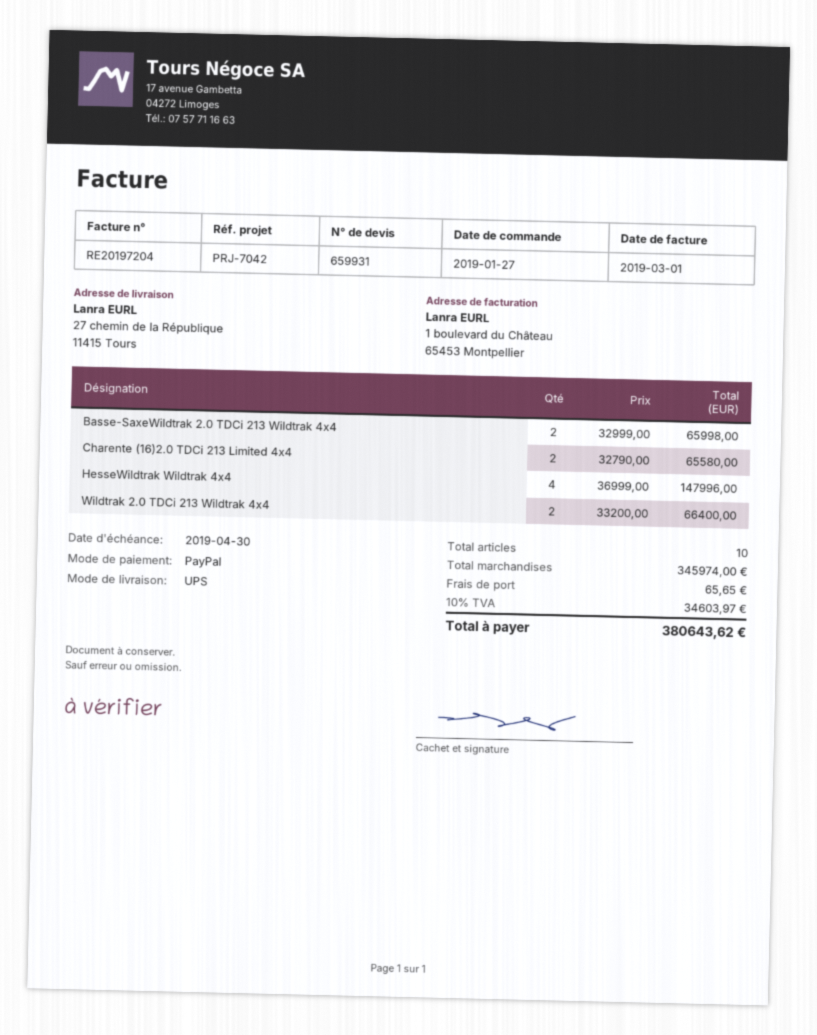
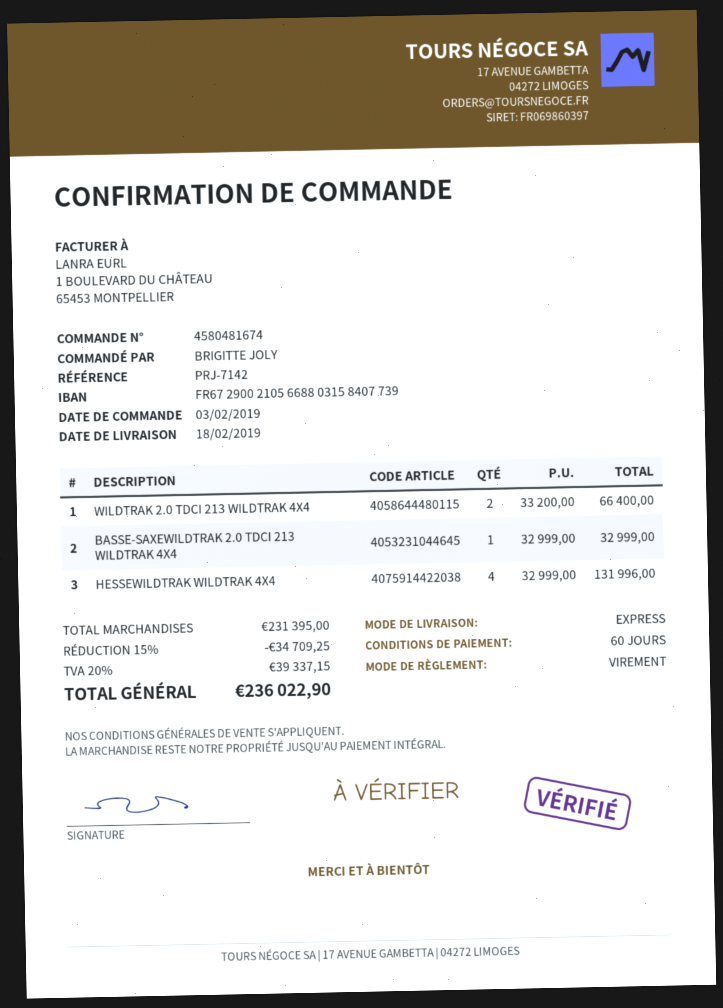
order date: 2019-01-27 -> 2019-02-03
reference: PRJ-7042 -> PRJ-7142
payment method: PayPal -> bank transfer
shipping method: UPS -> express
Basse-SaxeWildtrak 2.0 TDCi 213 Wildtrak 4x4: 2 x 32999.00 = 65998.00 -> 1 x 32999.00 = 32999.00
Charente (16)2.0 TDCi 213 Limited 4x4: 2 x 32790.00 = 65580.00 -> none
HesseWildtrak Wildtrak 4x4: 4 x 36999.00 = 147996.00 -> 4 x 32999.00 = 131996.00
subtotal: 345974.00 -> 231395.00
discount: none -> 15% = 34709.25
shipping: 65.65 -> none
tax: 10% = 34603.97 -> 20% = 39337.15
total: 380643.62 -> 236022.90

